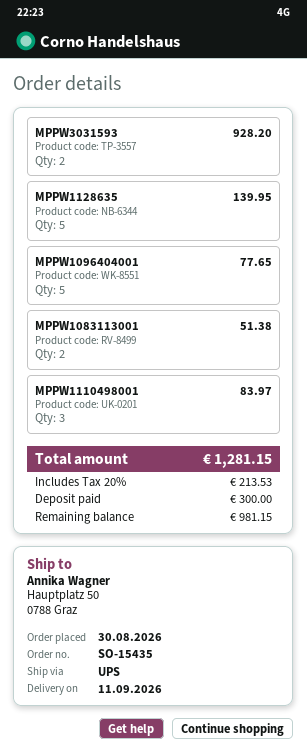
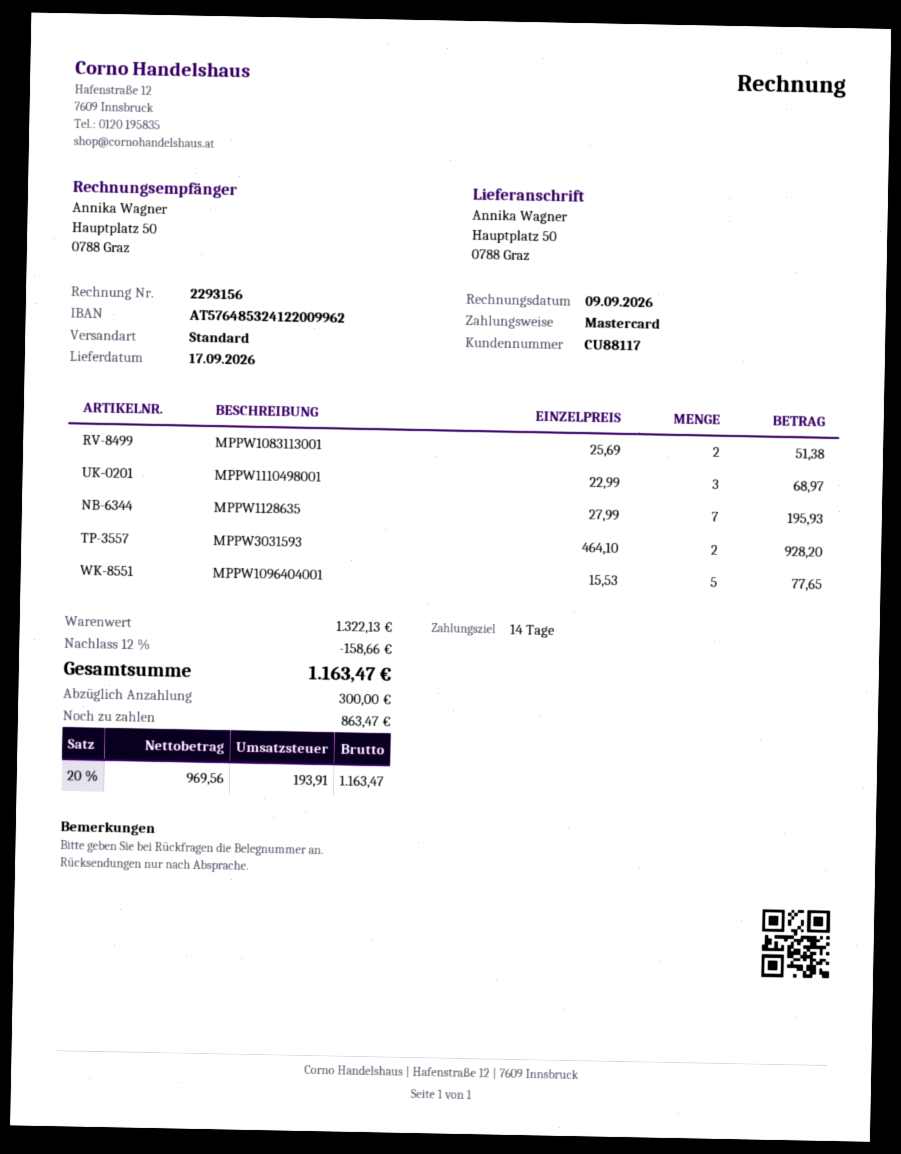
delivery date: 2026-09-11 -> 2026-09-17
shipping method: UPS -> standard
MPPW1128635: 5 for 139.95 -> 7 for 195.93
MPPW1110498001: 3 for 83.97 -> 3 for 68.97
discount: none -> 12% = 158.66
tax: 20% = 213.53 -> 20% = 193.91
total: 1281.15 -> 1163.47
balance: 981.15 -> 863.47

